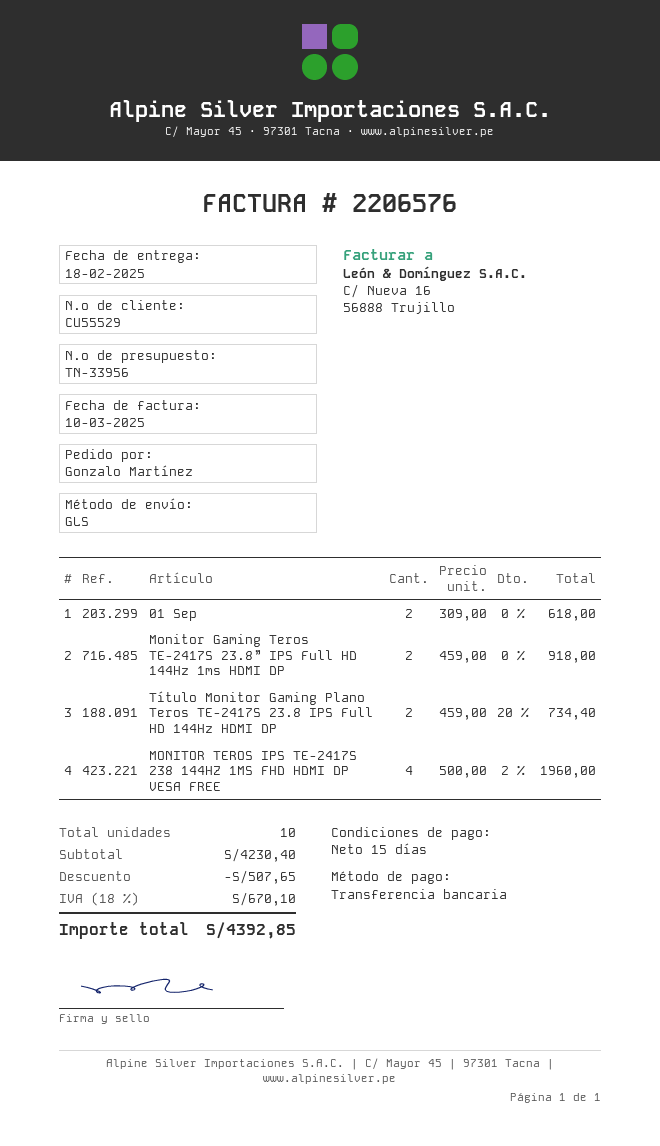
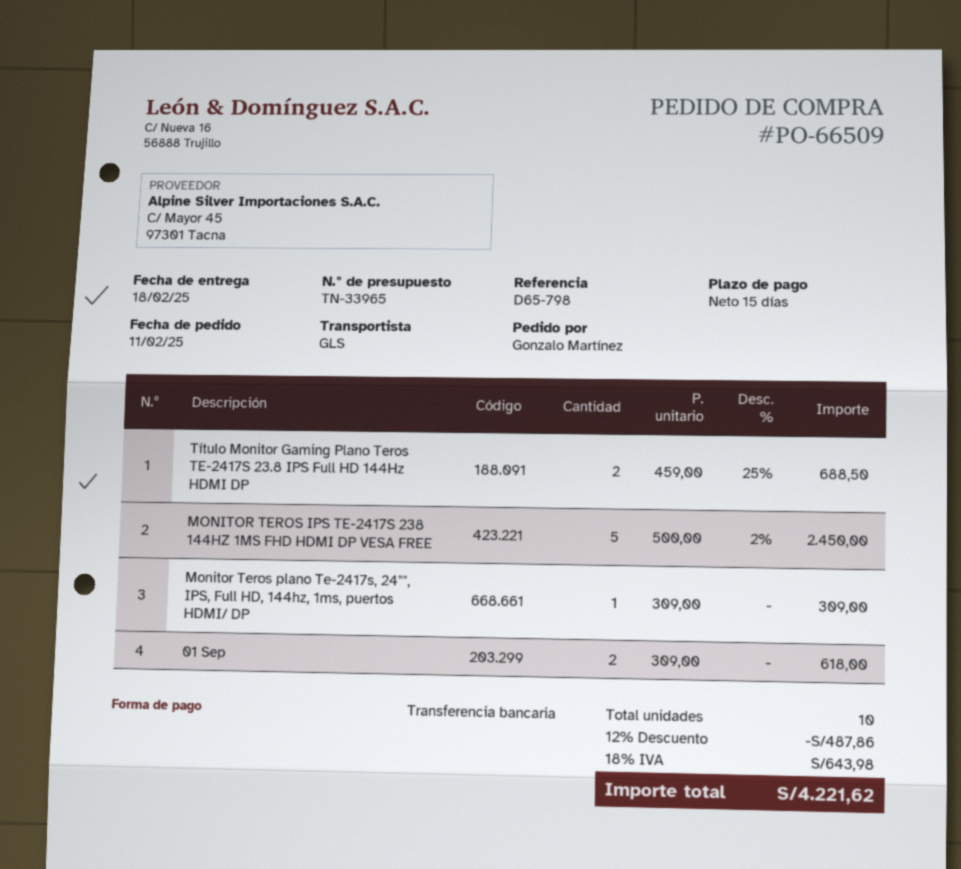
quote number: TN-33956 -> TN-33965
Monitor Gaming Teros TE-2417S 23.8” IPS Full HD 144Hz 1ms HDMI DP: 2 x 459.00 = 918.00 -> none
Título Monitor Gaming Plano Teros TE-2417S 23.8 IPS Full HD 144Hz HDMI DP: 2 x 459.00 - 20% = 734.40 -> 2 x 459.00 - 25% = 688.50
MONITOR TEROS IPS TE-2417S 238 144HZ 1MS FHD HDMI DP VESA FREE: 4 x 500.00 - 2% = 1960.00 -> 5 x 500.00 - 2% = 2450.00
Monitor Teros plano Te-2417s, 24"", IPS, Full HD, 144hz, 1ms, puertos HDMI/ DP: none -> 1 x 309.00 = 309.00
discount: 507.65 -> 487.86
tax: 18% = 670.10 -> 18% = 643.98
total: 4392.85 -> 4221.62

